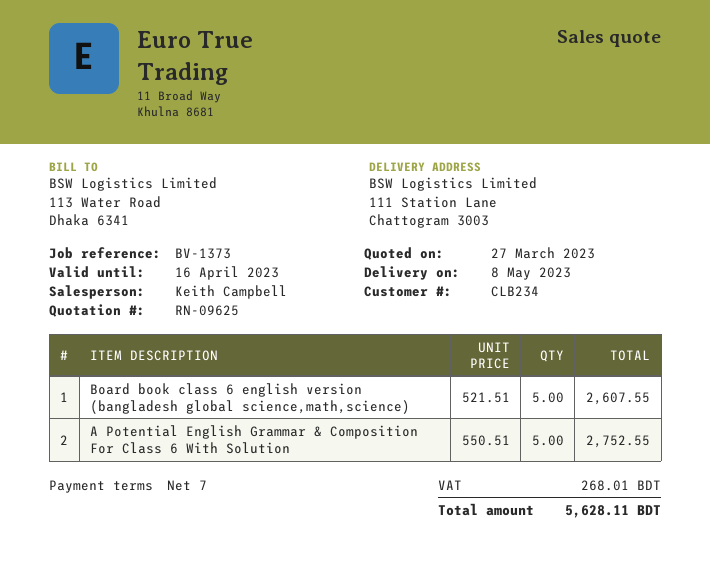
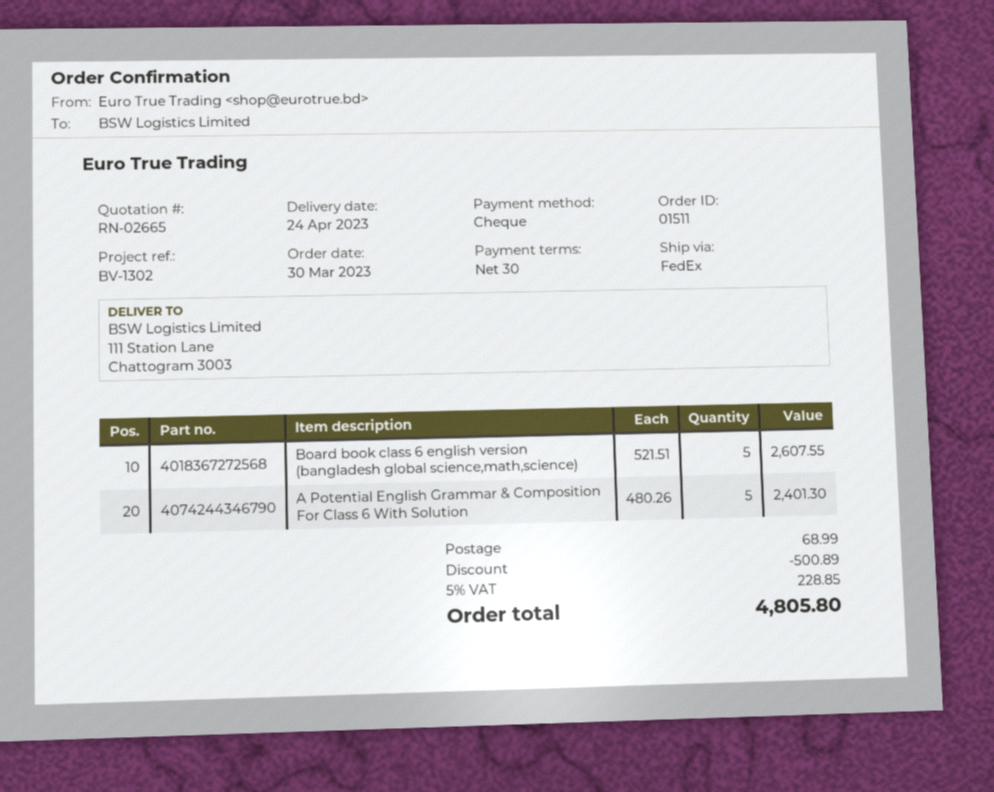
quote number: RN-09625 -> RN-02665
delivery date: 2023-05-08 -> 2023-04-24
payment terms: 7 days -> 30 days
reference: BV-1373 -> BV-1302
A Potential English Grammar & Composition For Class 6 With Solution: 5 x 550.51 = 2752.55 -> 5 x 480.26 = 2401.30
discount: none -> 500.89
shipping: none -> 68.99
tax: 268.01 -> 228.85
total: 5628.11 -> 4805.80

